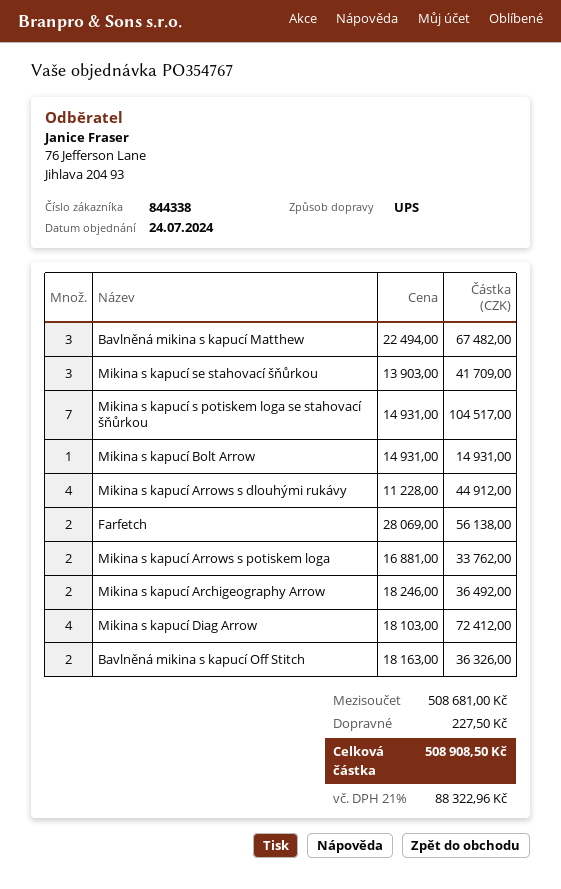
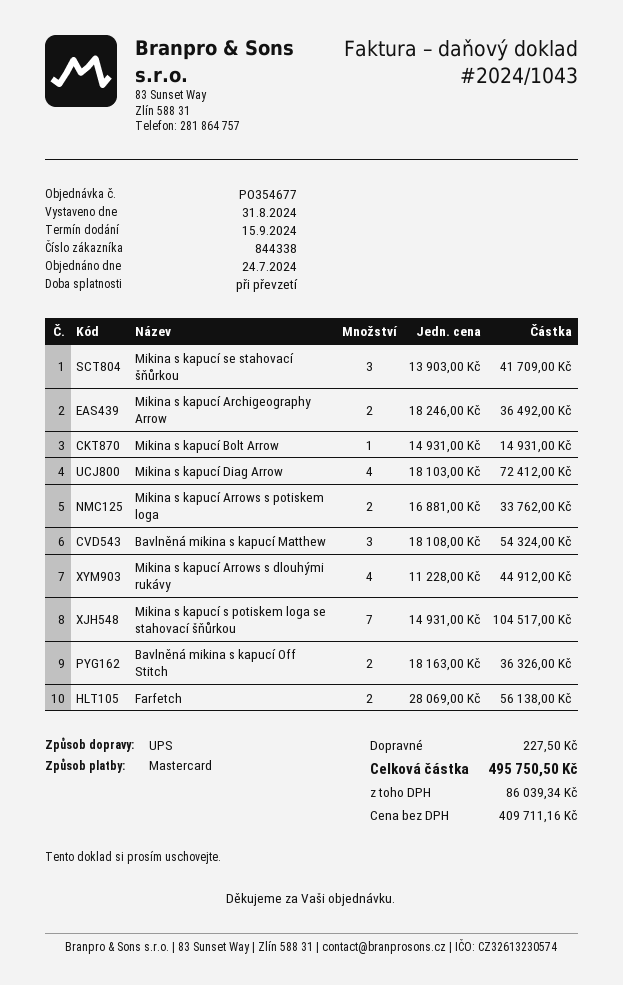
order number: PO354767 -> PO354677
Bavlněná mikina s kapucí Matthew: 3 x 22494.00 = 67482.00 -> 3 x 18108.00 = 54324.00
tax: 88322.96 -> 86039.34
total: 508908.50 -> 495750.50

